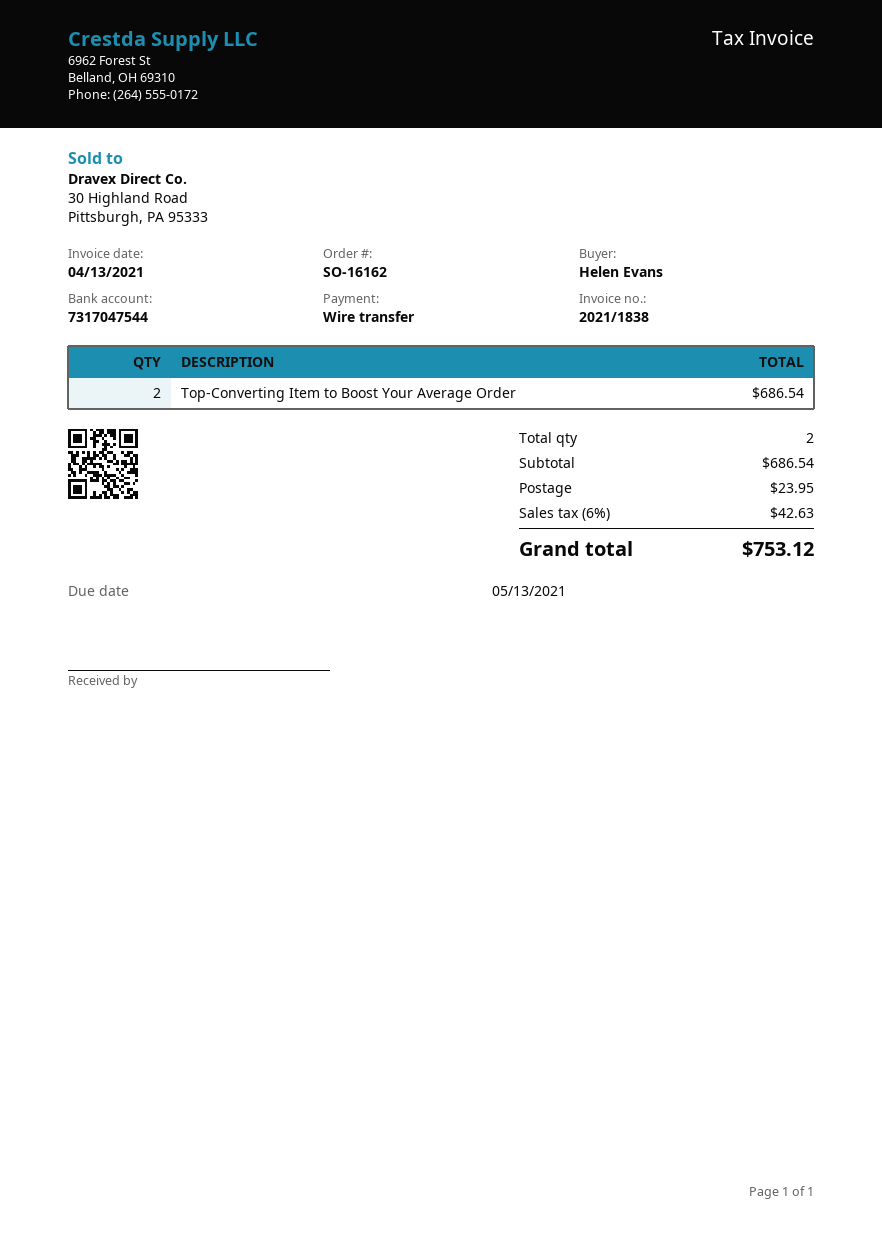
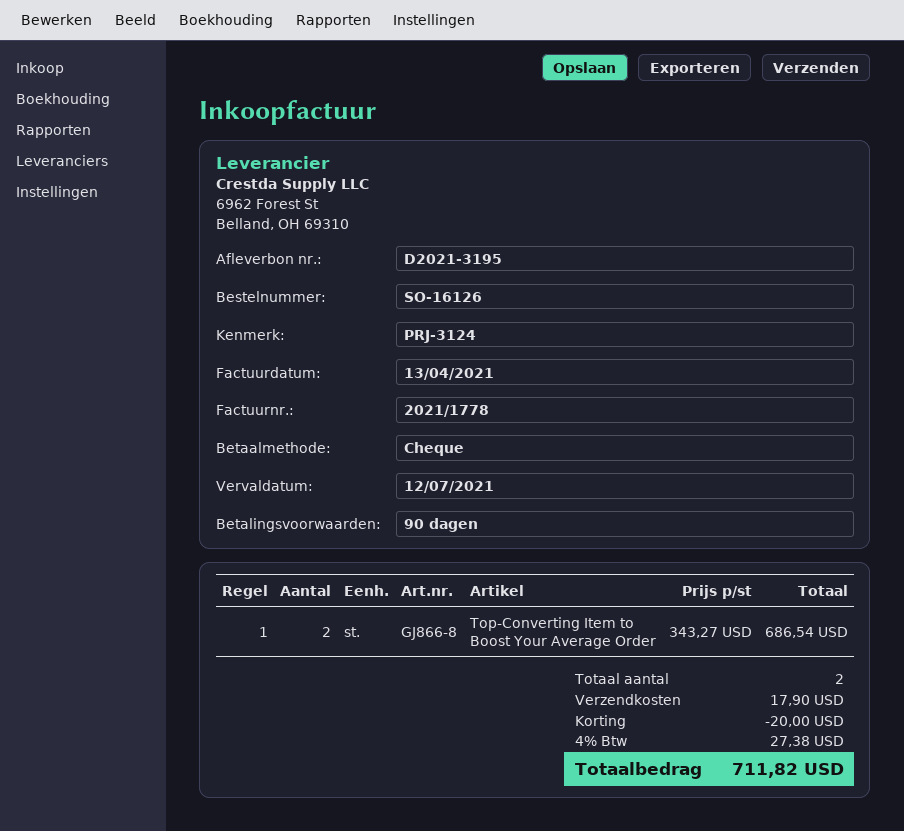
order number: SO-16162 -> SO-16126
invoice number: 2021/1838 -> 2021/1778
due date: 2021-05-13 -> 2021-07-12
payment method: bank transfer -> cheque
discount: none -> 20.00
shipping: 23.95 -> 17.90
tax: 6% = 42.63 -> 4% = 27.38
total: 753.12 -> 711.82

